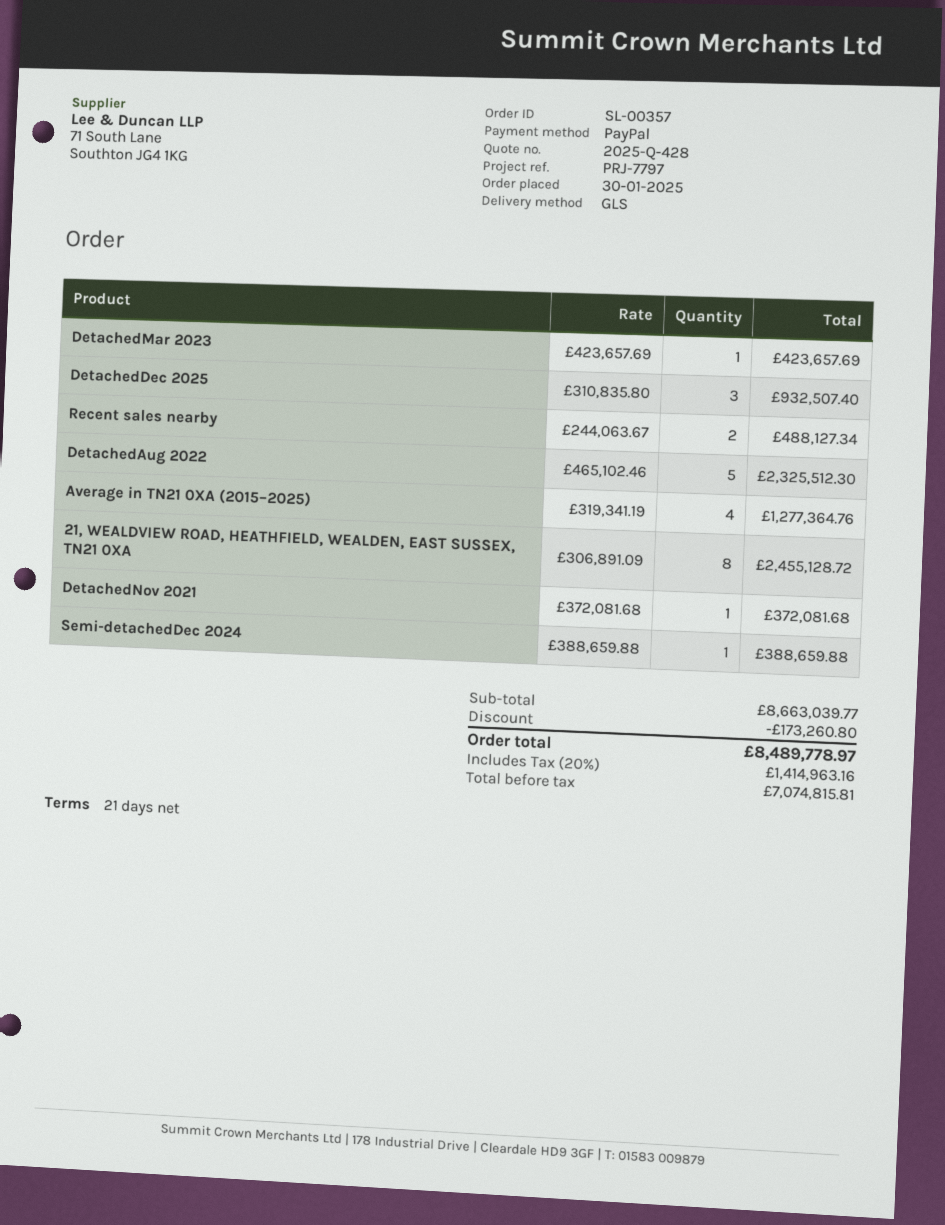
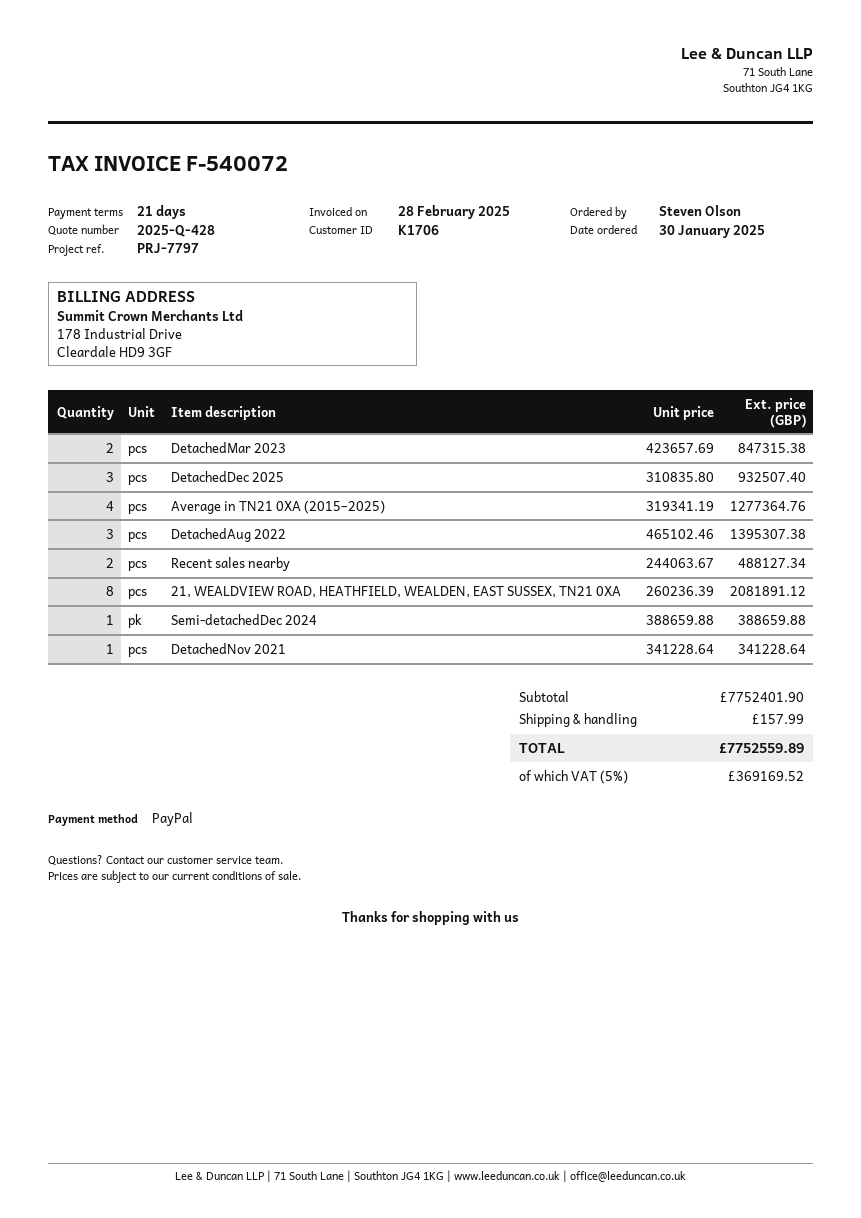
DetachedMar 2023: 1 x 423657.69 = 423657.69 -> 2 x 423657.69 = 847315.38
DetachedAug 2022: 5 x 465102.46 = 2325512.30 -> 3 x 465102.46 = 1395307.38
21, WEALDVIEW ROAD, HEATHFIELD, WEALDEN, EAST SUSSEX, TN21 0XA: 8 x 306891.09 = 2455128.72 -> 8 x 260236.39 = 2081891.12
DetachedNov 2021: 1 x 372081.68 = 372081.68 -> 1 x 341228.64 = 341228.64
subtotal: 8663039.77 -> 7752401.90
discount: 173260.80 -> none
shipping: none -> 157.99
tax: 20% = 1414963.16 -> 5% = 369169.52
total: 8489778.97 -> 7752559.89

